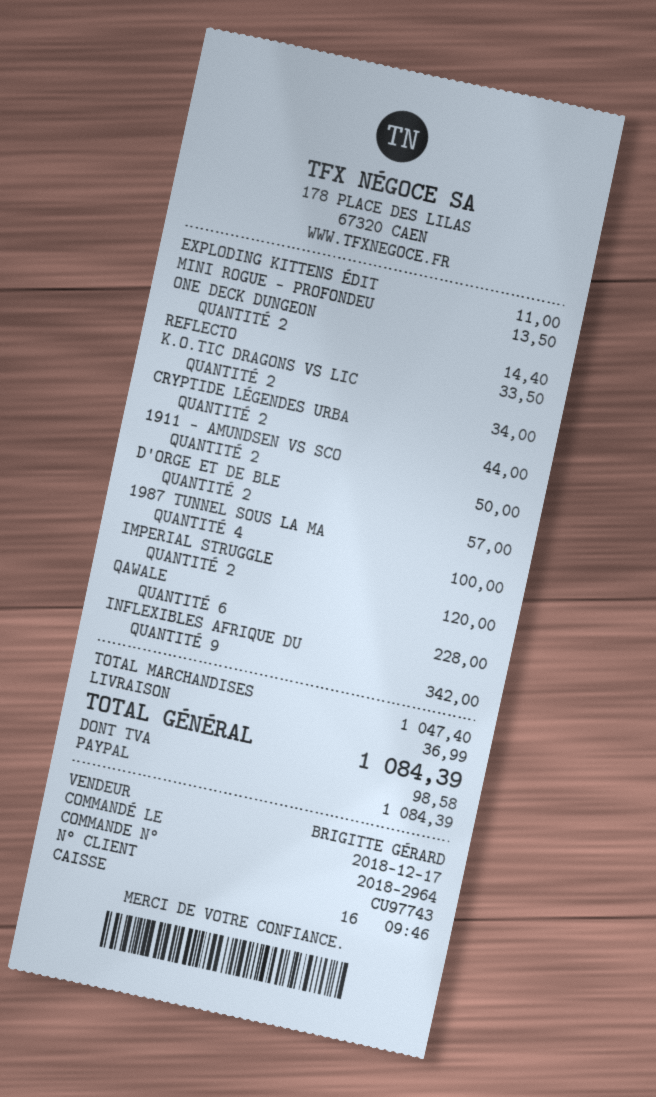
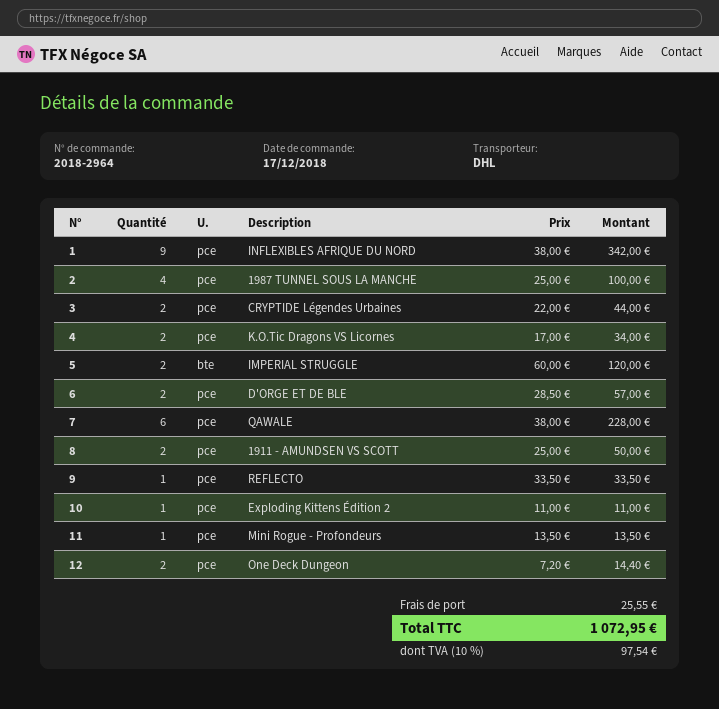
shipping: 36.99 -> 25.55
tax: 98.58 -> 97.54
total: 1084.39 -> 1072.95

